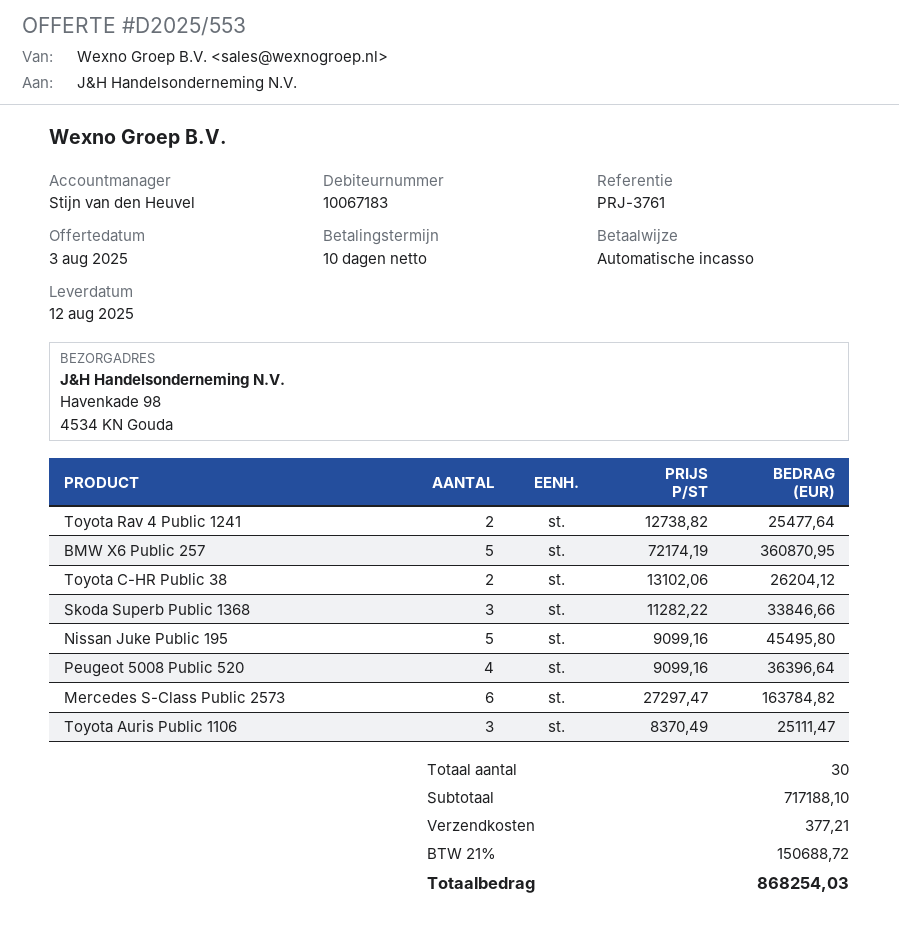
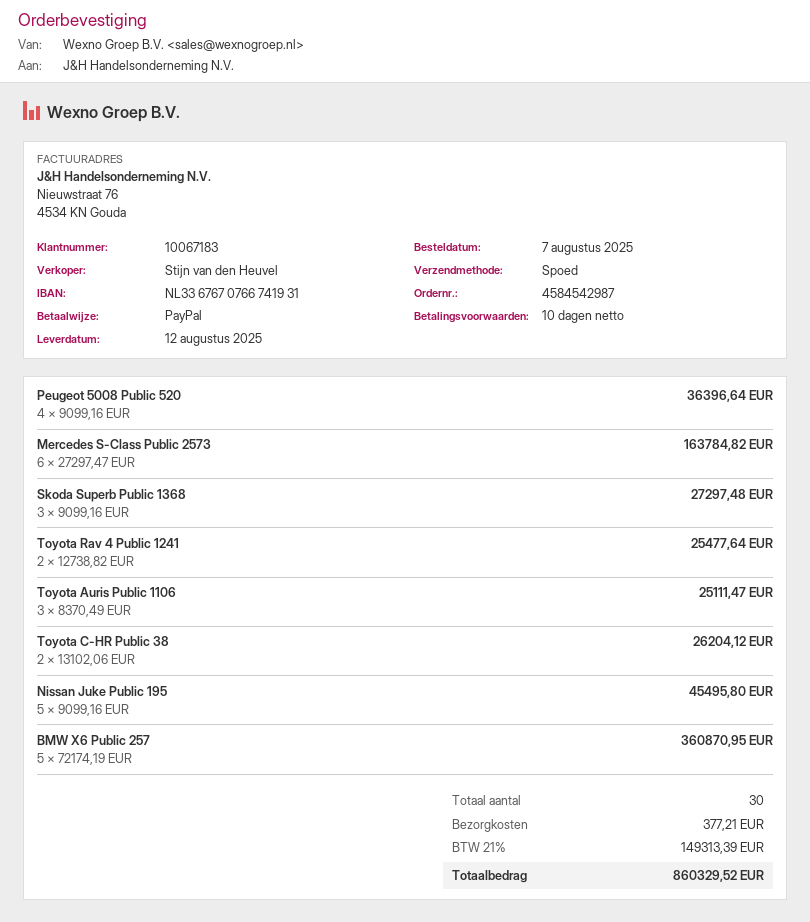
payment method: direct debit -> PayPal
Skoda Superb Public 1368: 3 x 11282.22 = 33846.66 -> 3 x 9099.16 = 27297.48
tax: 21% = 150688.72 -> 21% = 149313.39
total: 868254.03 -> 860329.52

